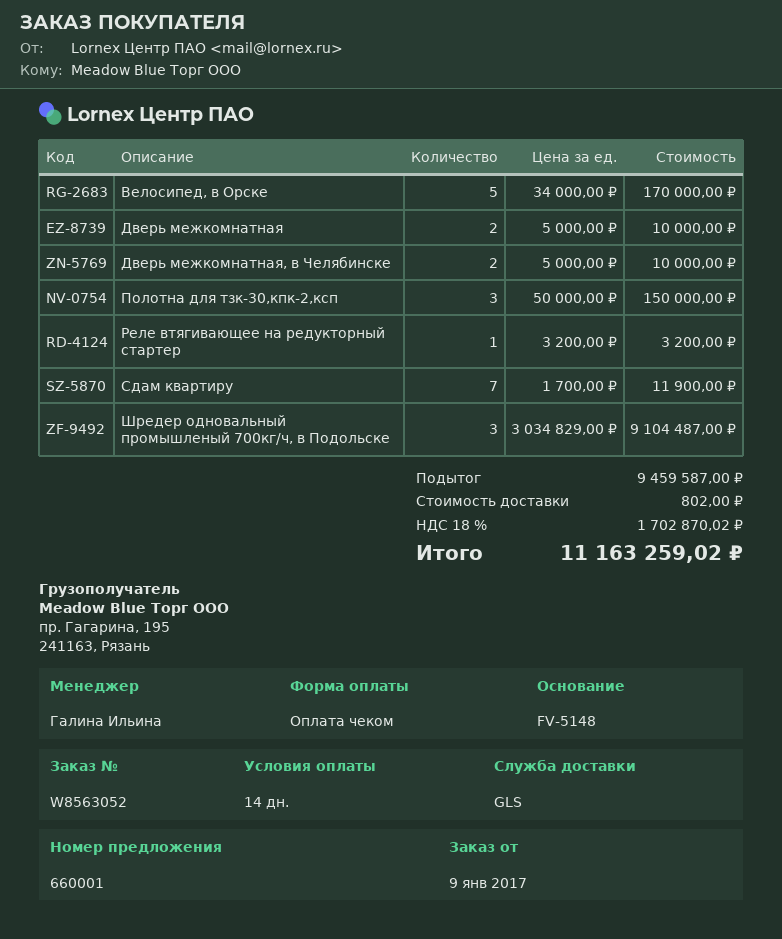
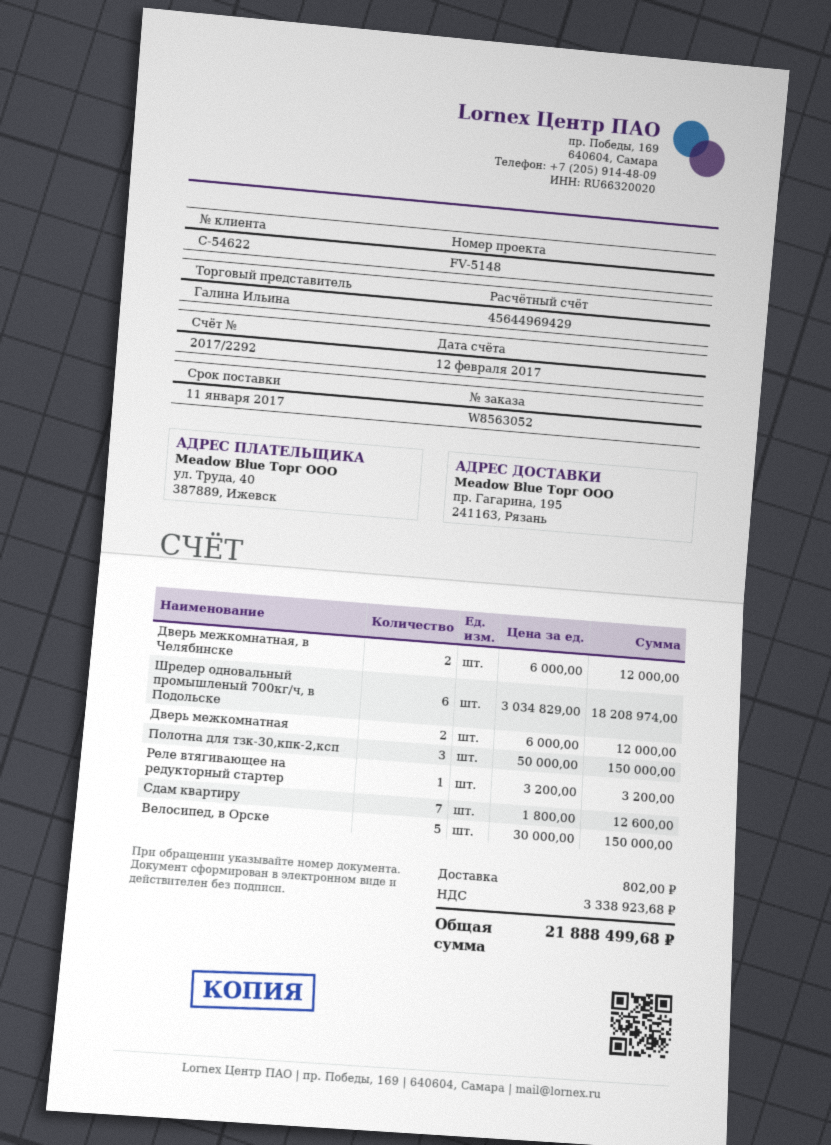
Велосипед, в Орске: 5 x 34000.00 = 170000.00 -> 5 x 30000.00 = 150000.00
Дверь межкомнатная: 2 x 5000.00 = 10000.00 -> 2 x 6000.00 = 12000.00
Дверь межкомнатная, в Челябинске: 2 x 5000.00 = 10000.00 -> 2 x 6000.00 = 12000.00
Сдам квартиру: 7 x 1700.00 = 11900.00 -> 7 x 1800.00 = 12600.00
Шредер одновальный промышленый 700кг/ч, в Подольске: 3 x 3034829.00 = 9104487.00 -> 6 x 3034829.00 = 18208974.00
tax: 1702870.02 -> 3338923.68
total: 11163259.02 -> 21888499.68

